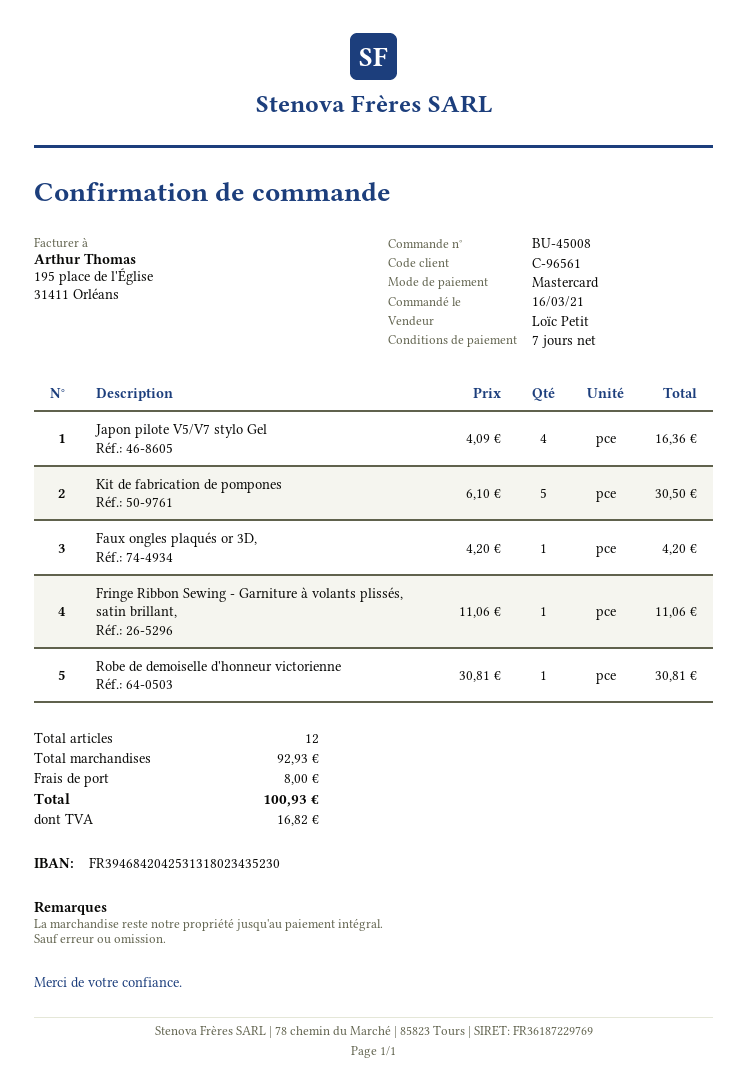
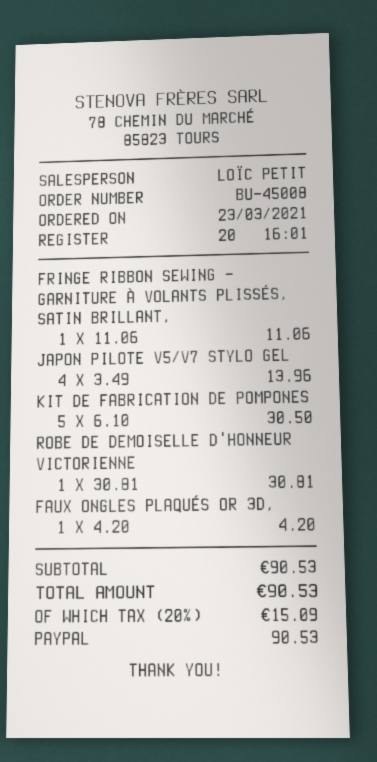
order date: 2021-03-16 -> 2021-03-23
payment method: Mastercard -> PayPal
Japon pilote V5/V7 stylo Gel: 4 x 4.09 = 16.36 -> 4 x 3.49 = 13.96
subtotal: 92.93 -> 90.53
shipping: 8.00 -> none
tax: 16.82 -> 15.09
total: 100.93 -> 90.53

